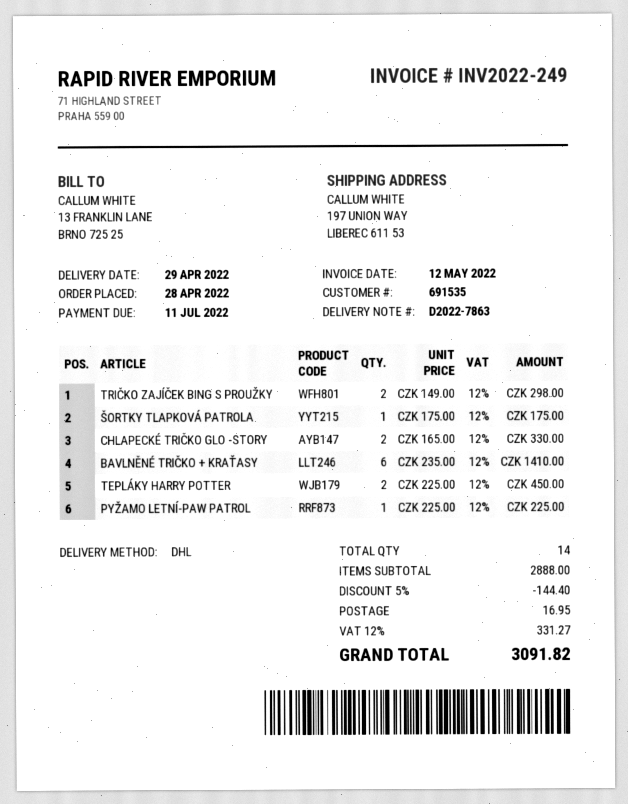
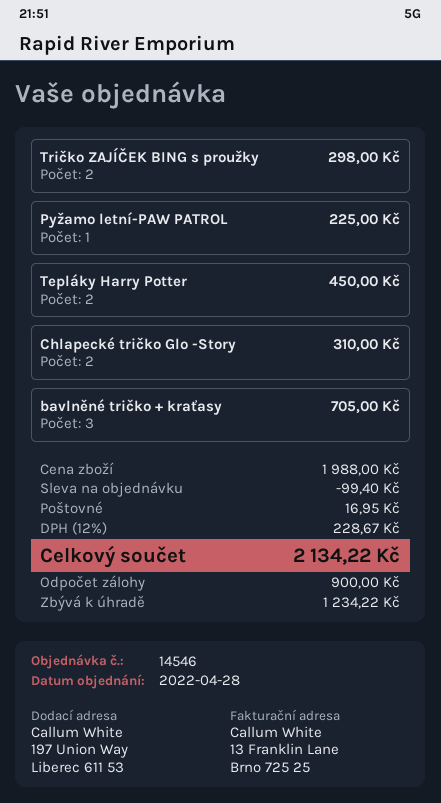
ŠORTKY TLAPKOVÁ PATROLA: 1 for 175.00 -> none
CHLAPECKÉ TRIČKO GLO -STORY: 2 for 330.00 -> 2 for 310.00
BAVLNĚNÉ TRIČKO + KRAŤASY: 6 for 1410.00 -> 3 for 705.00
subtotal: 2888.00 -> 1988.00
discount: 144.40 -> 99.40
tax: 12% = 331.27 -> 12% = 228.67
total: 3091.82 -> 2134.22

